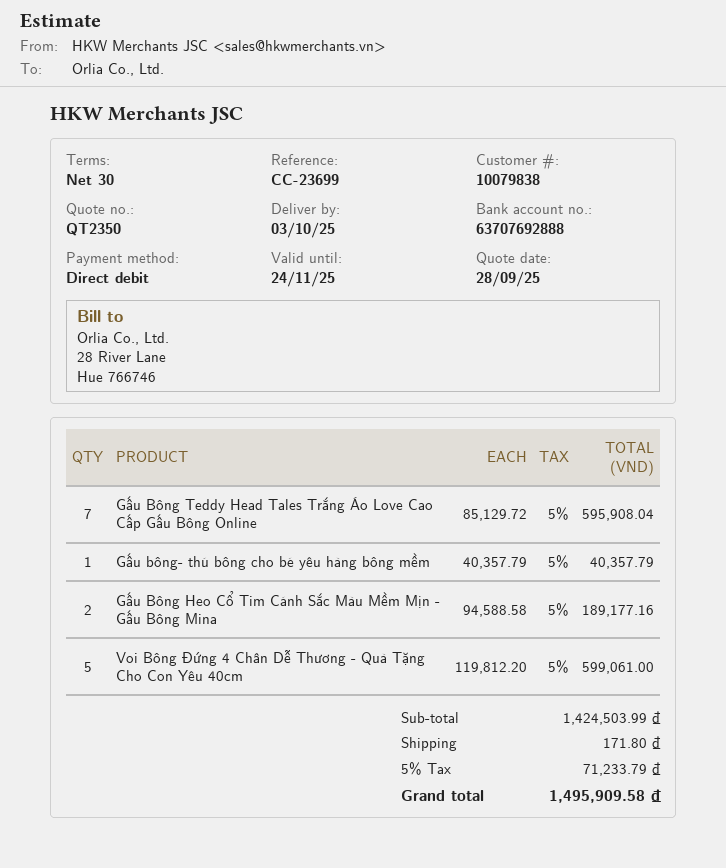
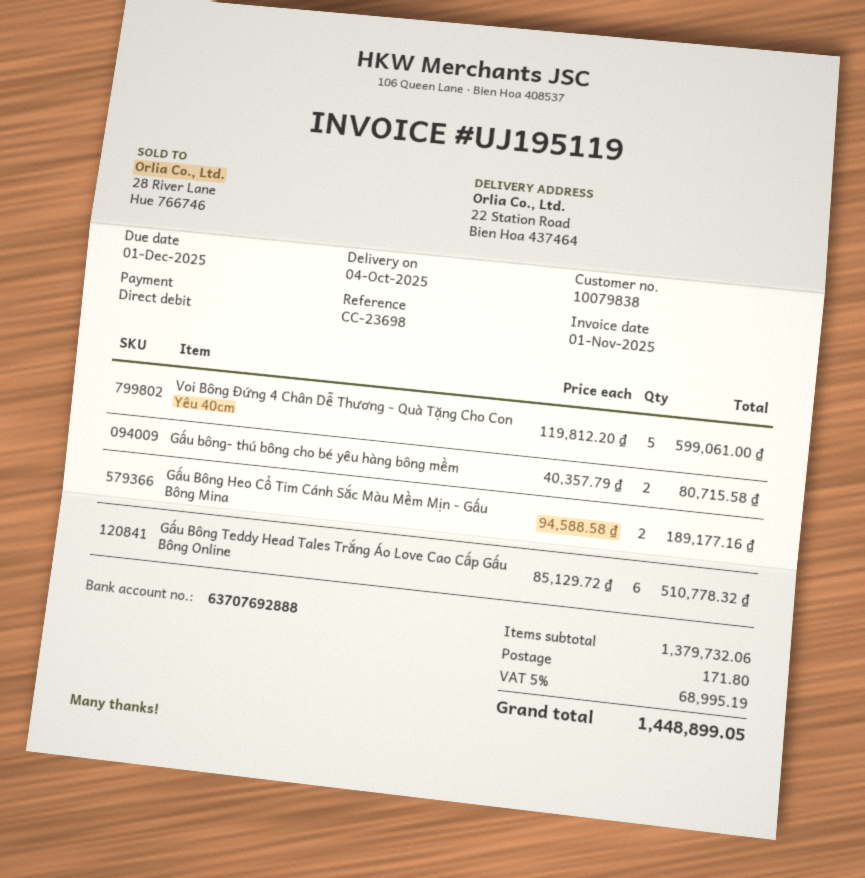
delivery date: 2025-10-03 -> 2025-10-04
reference: CC-23699 -> CC-23698
Gấu Bông Teddy Head Tales Trắng Áo Love Cao Cấp Gấu Bông Online: 7 x 85129.72 = 595908.04 -> 6 x 85129.72 = 510778.32
Gấu bông- thú bông cho bé yêu hàng bông mềm: 1 x 40357.79 = 40357.79 -> 2 x 40357.79 = 80715.58
subtotal: 1424503.99 -> 1379732.06
tax: 5% = 71233.79 -> 5% = 68995.19
total: 1495909.58 -> 1448899.05

